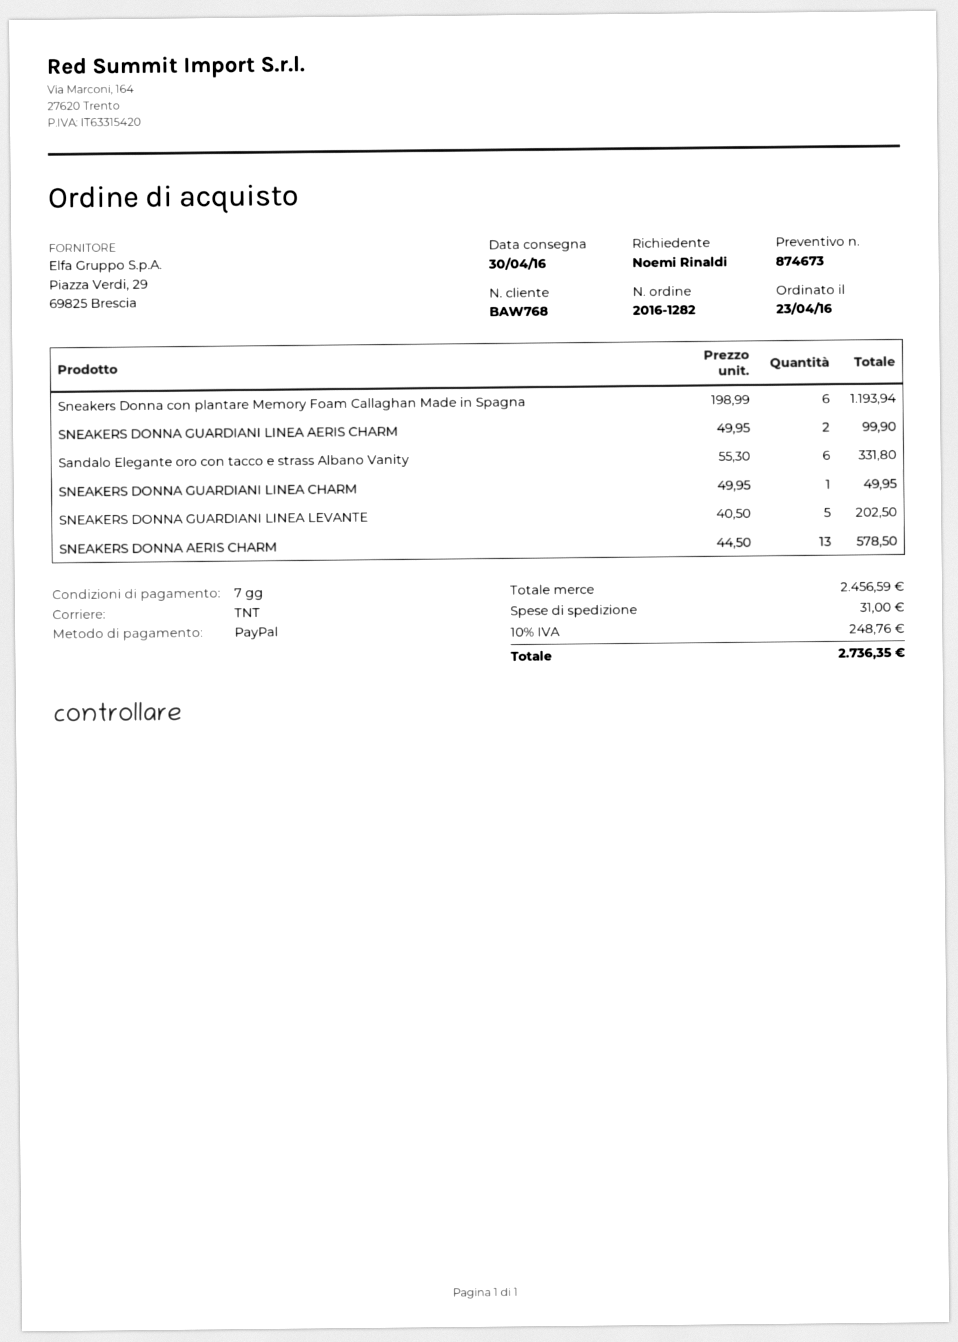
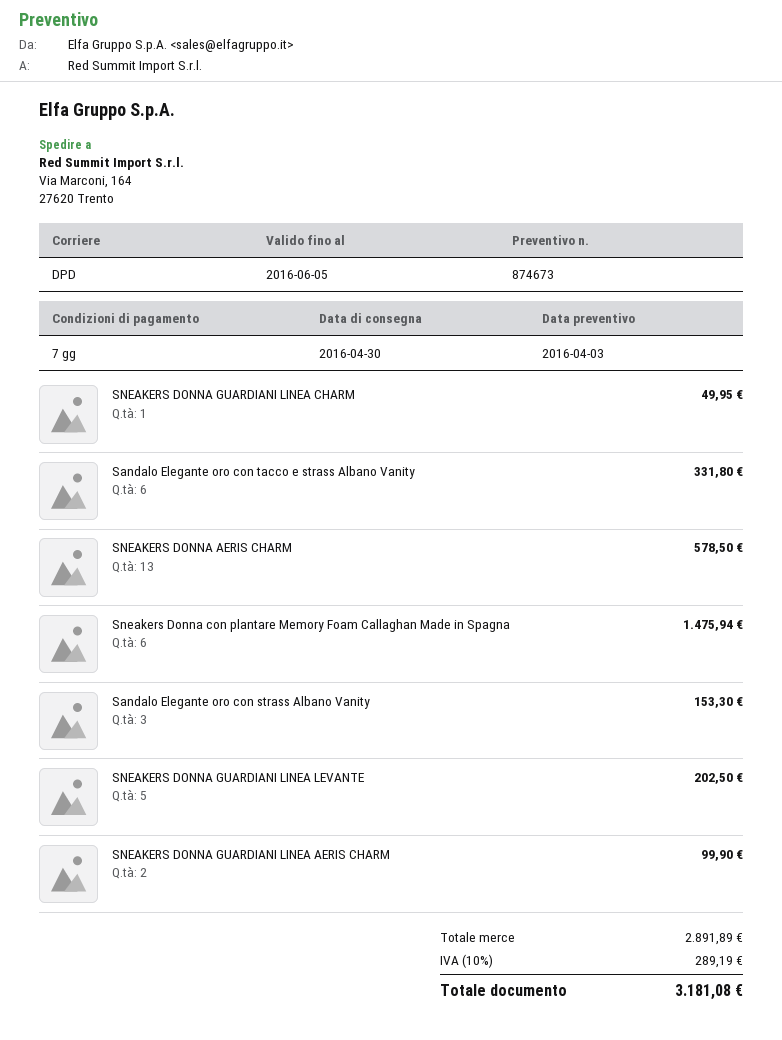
shipping method: TNT -> DPD
Sneakers Donna con plantare Memory Foam Callaghan Made in Spagna: 6 for 1193.94 -> 6 for 1475.94
Sandalo Elegante oro con strass Albano Vanity: none -> 3 for 153.30
subtotal: 2456.59 -> 2891.89
shipping: 31.00 -> none
tax: 10% = 248.76 -> 10% = 289.19
total: 2736.35 -> 3181.08

